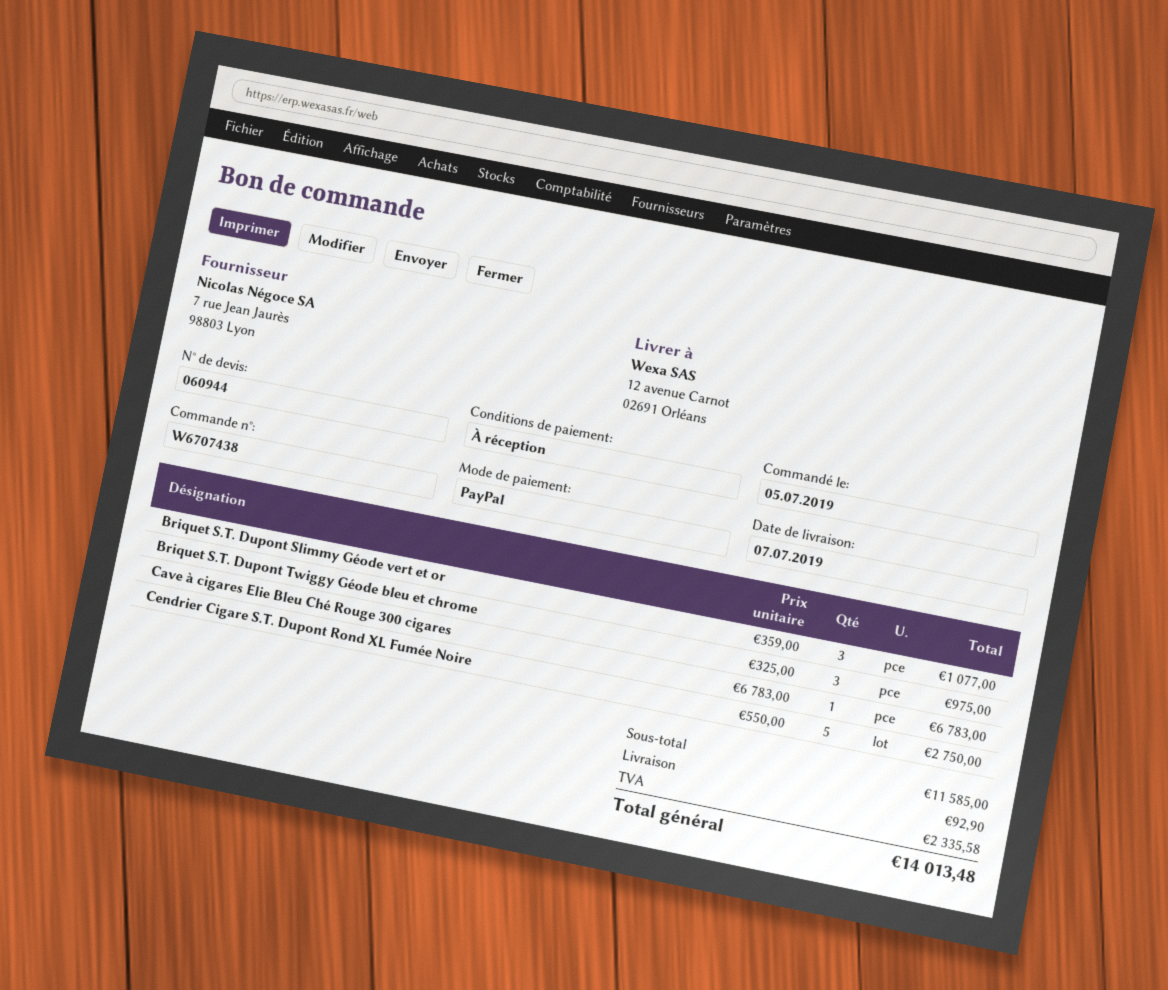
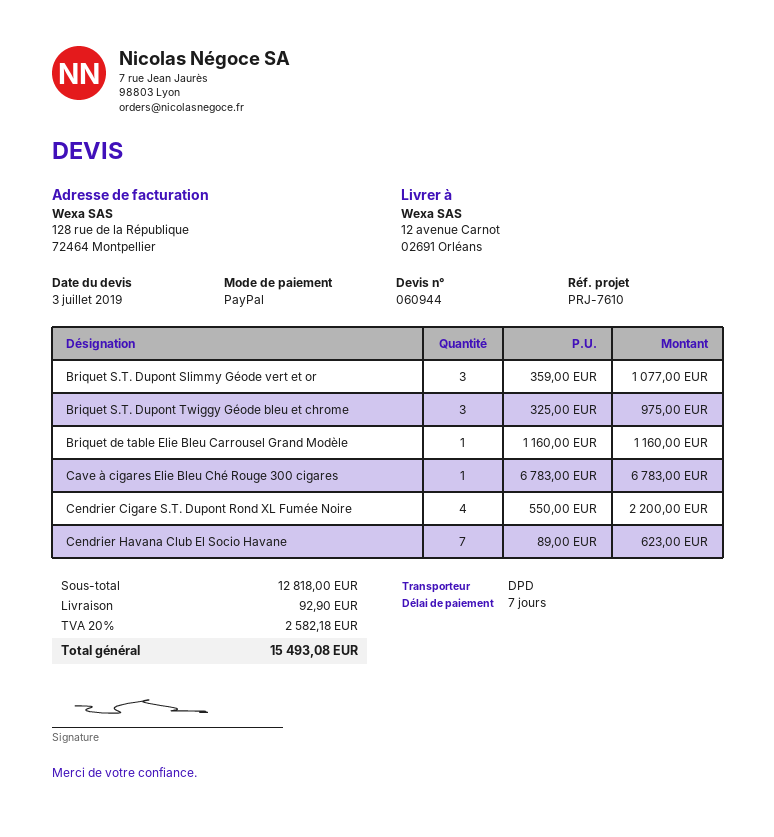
payment terms: on receipt -> 7 days
Cendrier Cigare S.T. Dupont Rond XL Fumée Noire: 5 x 550.00 = 2750.00 -> 4 x 550.00 = 2200.00
Briquet de table Elie Bleu Carrousel Grand Modèle: none -> 1 x 1160.00 = 1160.00
Cendrier Havana Club El Socio Havane: none -> 7 x 89.00 = 623.00
subtotal: 11585.00 -> 12818.00
tax: 2335.58 -> 2582.18
total: 14013.48 -> 15493.08

